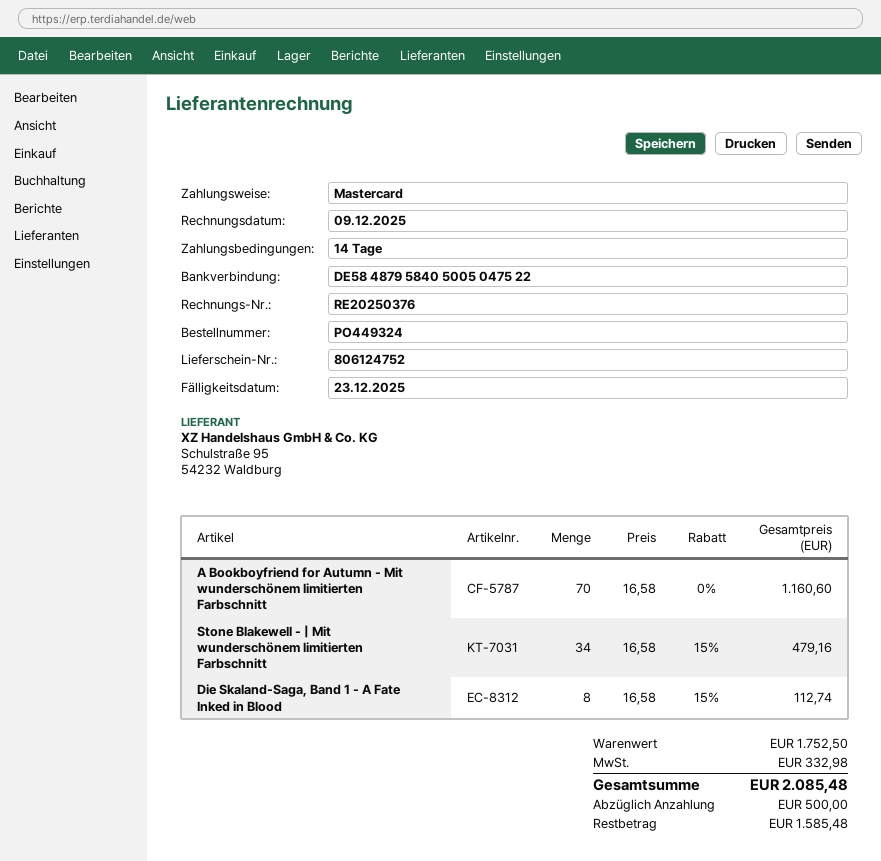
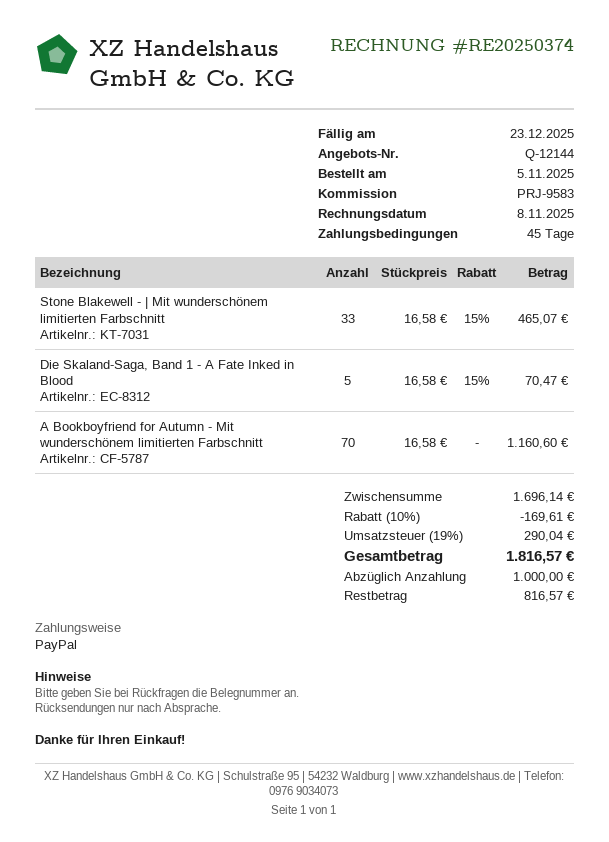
invoice number: RE20250376 -> RE20250374
invoice date: 2025-12-09 -> 2025-11-08
payment terms: 14 days -> 45 days
payment method: Mastercard -> PayPal
Stone Blakewell - | Mit wunderschönem limitierten Farbschnitt: 34 x 16.58 - 15% = 479.16 -> 33 x 16.58 - 15% = 465.07
Die Skaland-Saga, Band 1 - A Fate Inked in Blood: 8 x 16.58 - 15% = 112.74 -> 5 x 16.58 - 15% = 70.47
subtotal: 1752.50 -> 1696.14
discount: none -> 10% = 169.61
tax: 332.98 -> 290.04
total: 2085.48 -> 1816.57
deposit: 500.00 -> 1000.00
balance: 1585.48 -> 816.57

